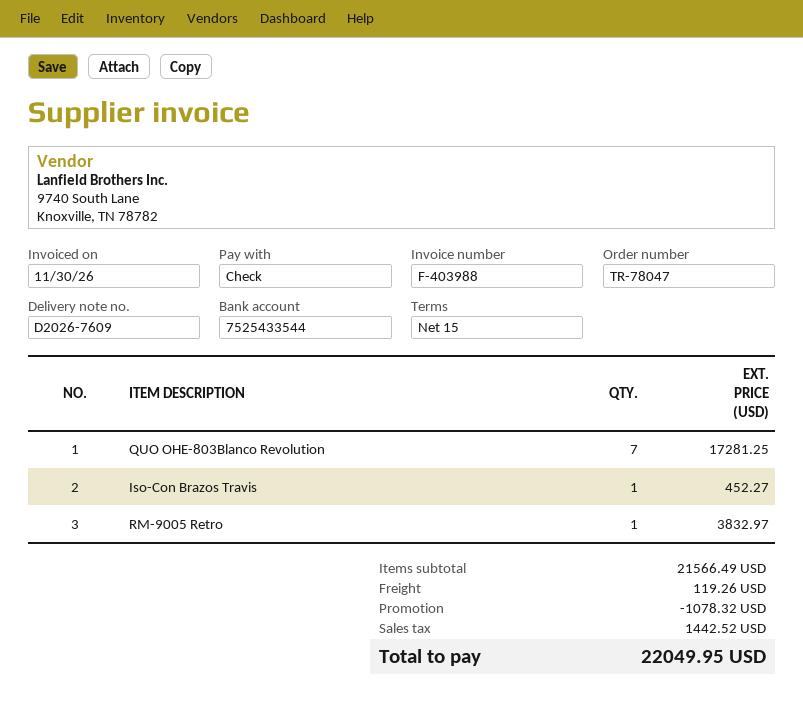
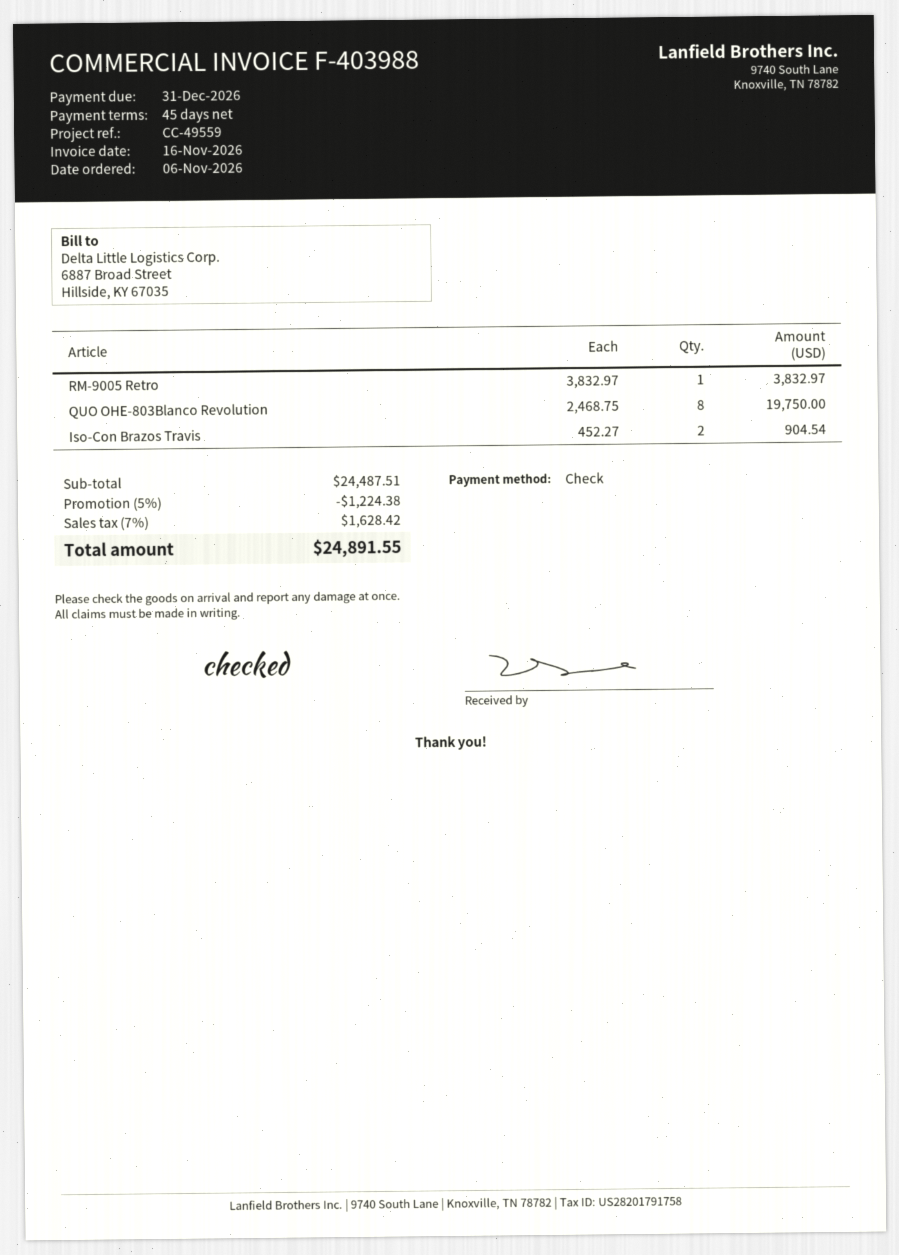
invoice date: 2026-11-30 -> 2026-11-16
payment terms: 15 days -> 45 days
QUO OHE-803Blanco Revolution: 7 for 17281.25 -> 8 for 19750.00
Iso-Con Brazos Travis: 1 for 452.27 -> 2 for 904.54
subtotal: 21566.49 -> 24487.51
discount: 1078.32 -> 1224.38
shipping: 119.26 -> none
tax: 1442.52 -> 1628.42
total: 22049.95 -> 24891.55

